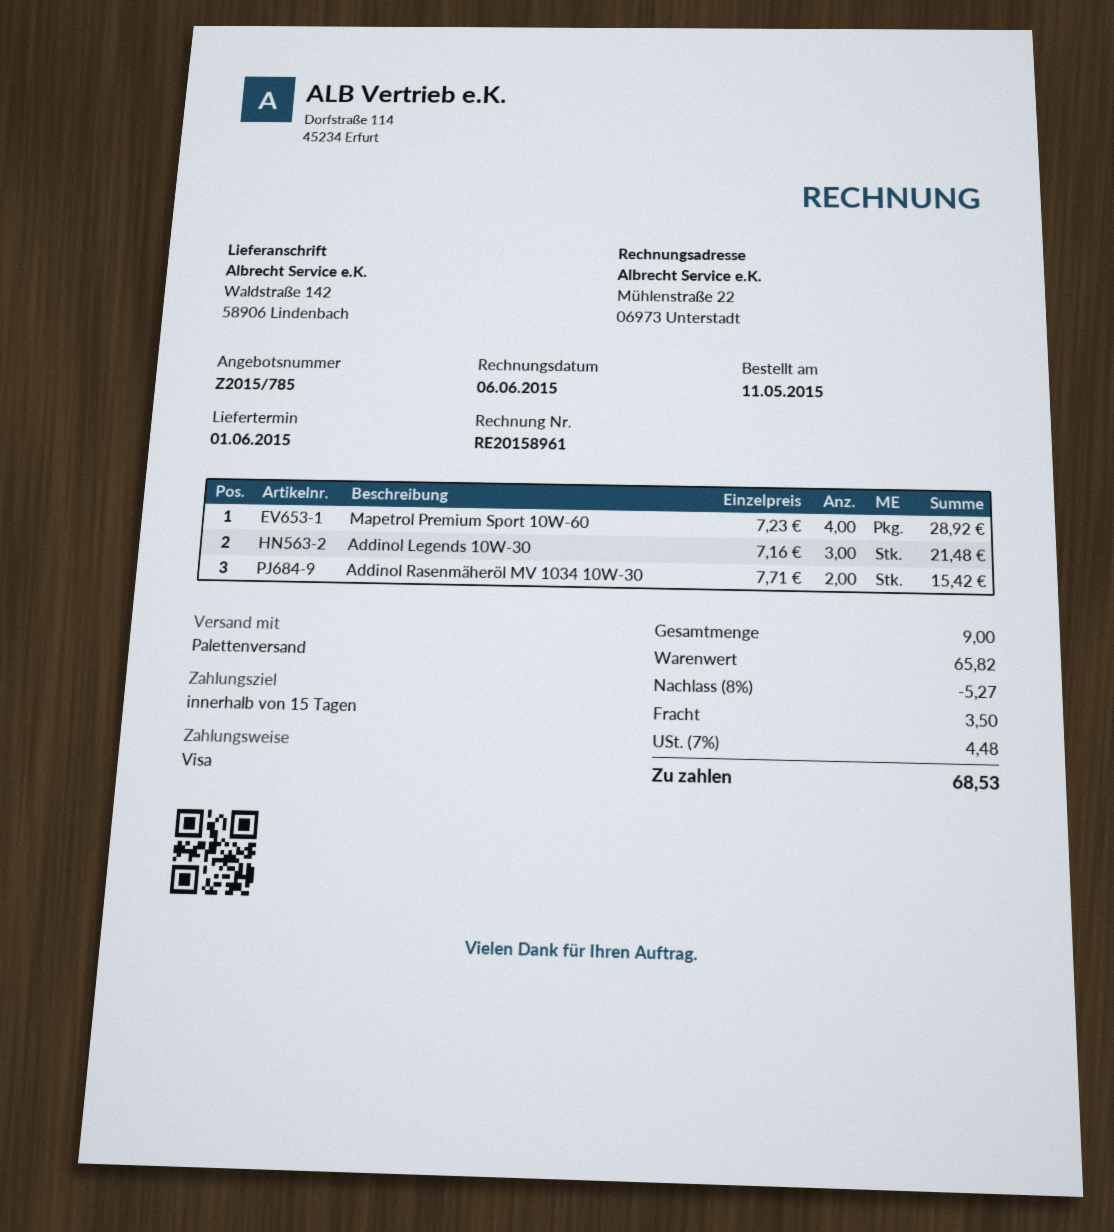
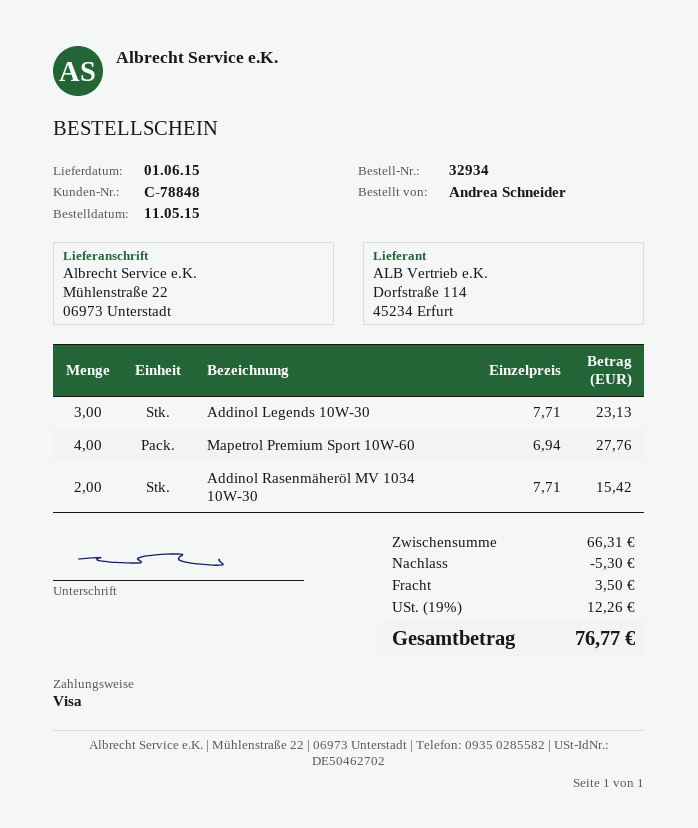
ship to: Waldstraße 142, 58906 Lindenbach -> Mühlenstraße 22, 06973 Unterstadt
Mapetrol Premium Sport 10W-60: 4 x 7.23 = 28.92 -> 4 x 6.94 = 27.76
Addinol Legends 10W-30: 3 x 7.16 = 21.48 -> 3 x 7.71 = 23.13
subtotal: 65.82 -> 66.31
discount: 5.27 -> 5.30
tax: 7% = 4.48 -> 19% = 12.26
total: 68.53 -> 76.77

